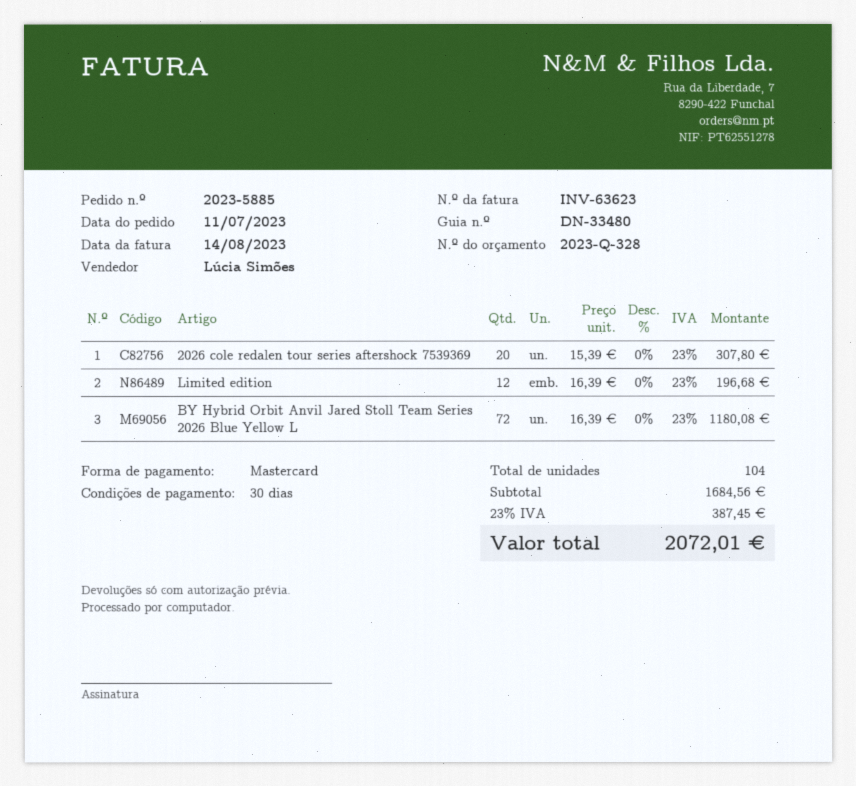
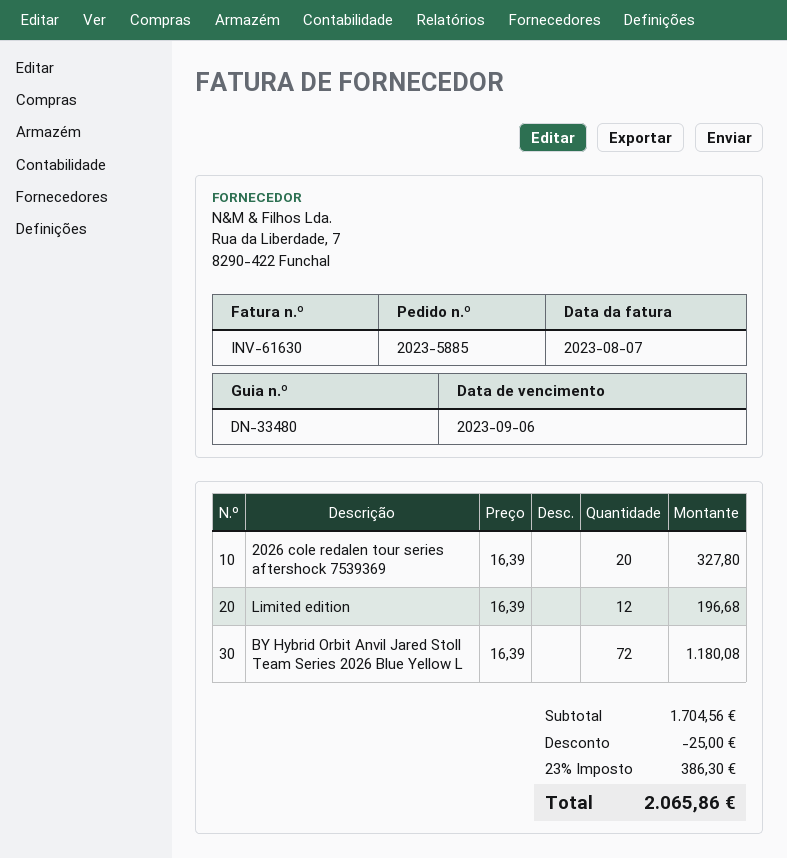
invoice number: INV-63623 -> INV-61630
invoice date: 2023-08-14 -> 2023-08-07
2026 cole redalen tour series aftershock 7539369: 20 x 15.39 = 307.80 -> 20 x 16.39 = 327.80
subtotal: 1684.56 -> 1704.56
discount: none -> 25.00
tax: 23% = 387.45 -> 23% = 386.30
total: 2072.01 -> 2065.86

